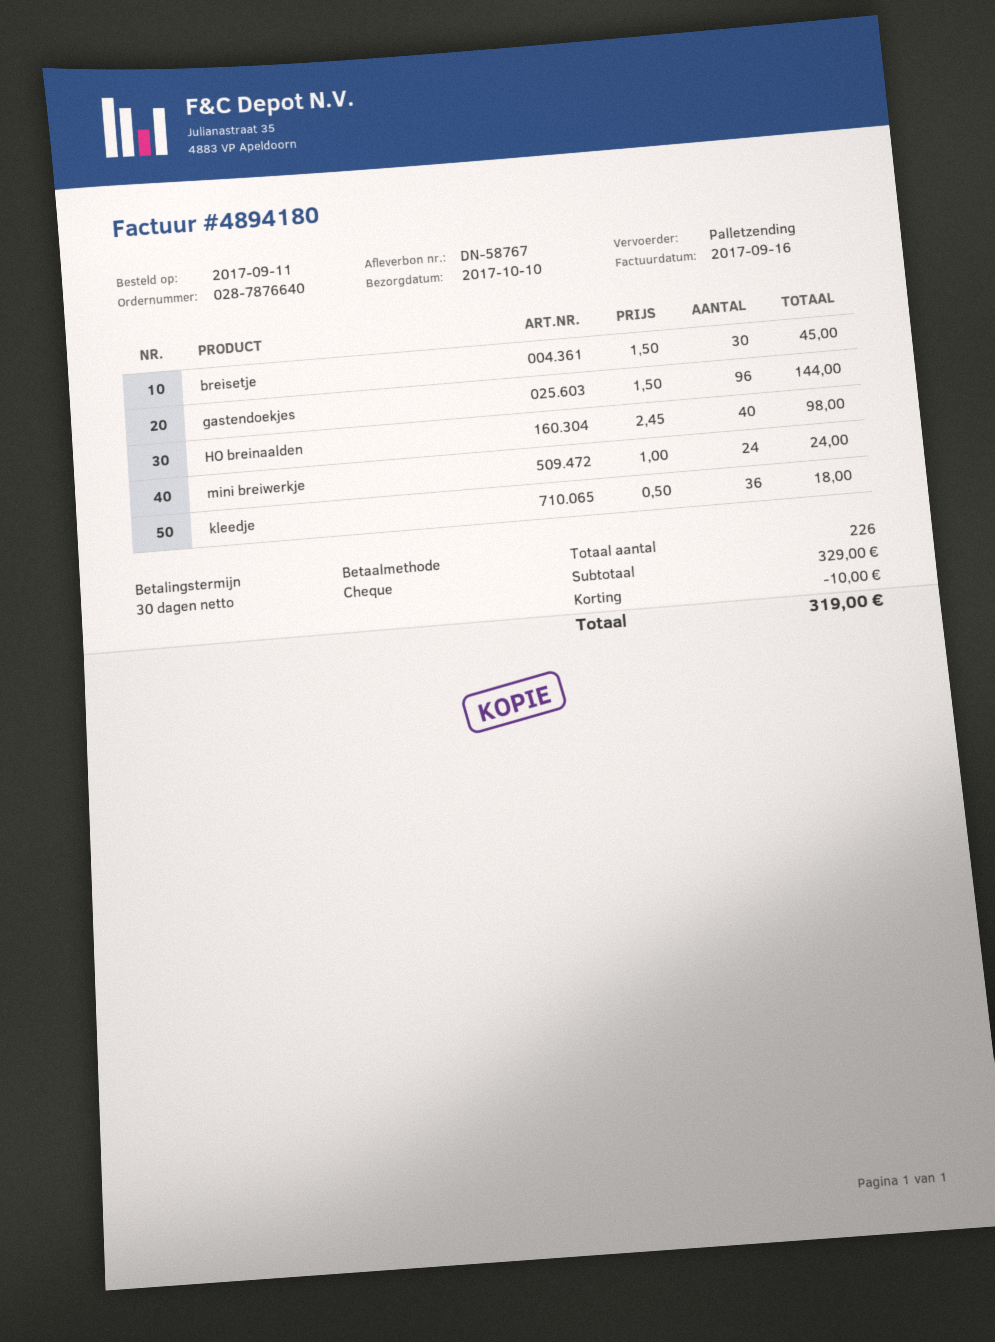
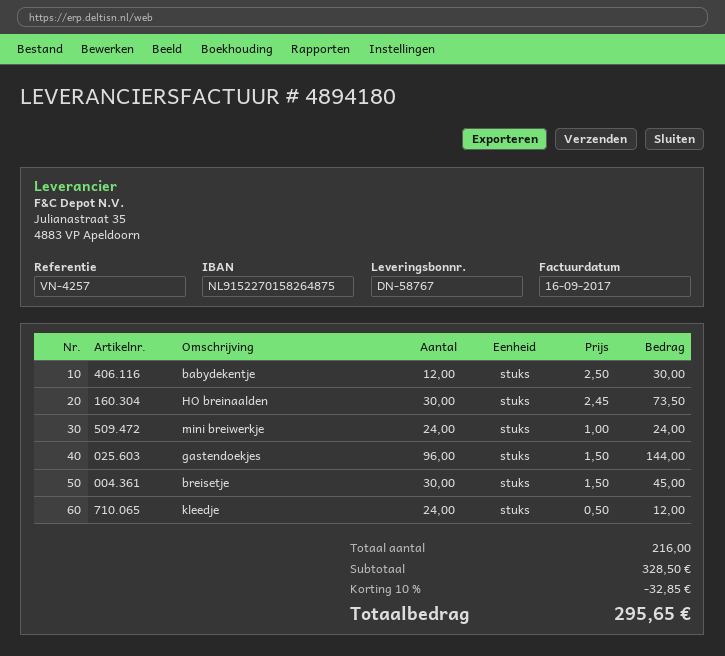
HO breinaalden: 40 x 2.45 = 98.00 -> 30 x 2.45 = 73.50
kleedje: 36 x 0.50 = 18.00 -> 24 x 0.50 = 12.00
babydekentje: none -> 12 x 2.50 = 30.00
total quantity: 226 -> 216
subtotal: 329.00 -> 328.50
discount: 10.00 -> 32.85
total: 319.00 -> 295.65

